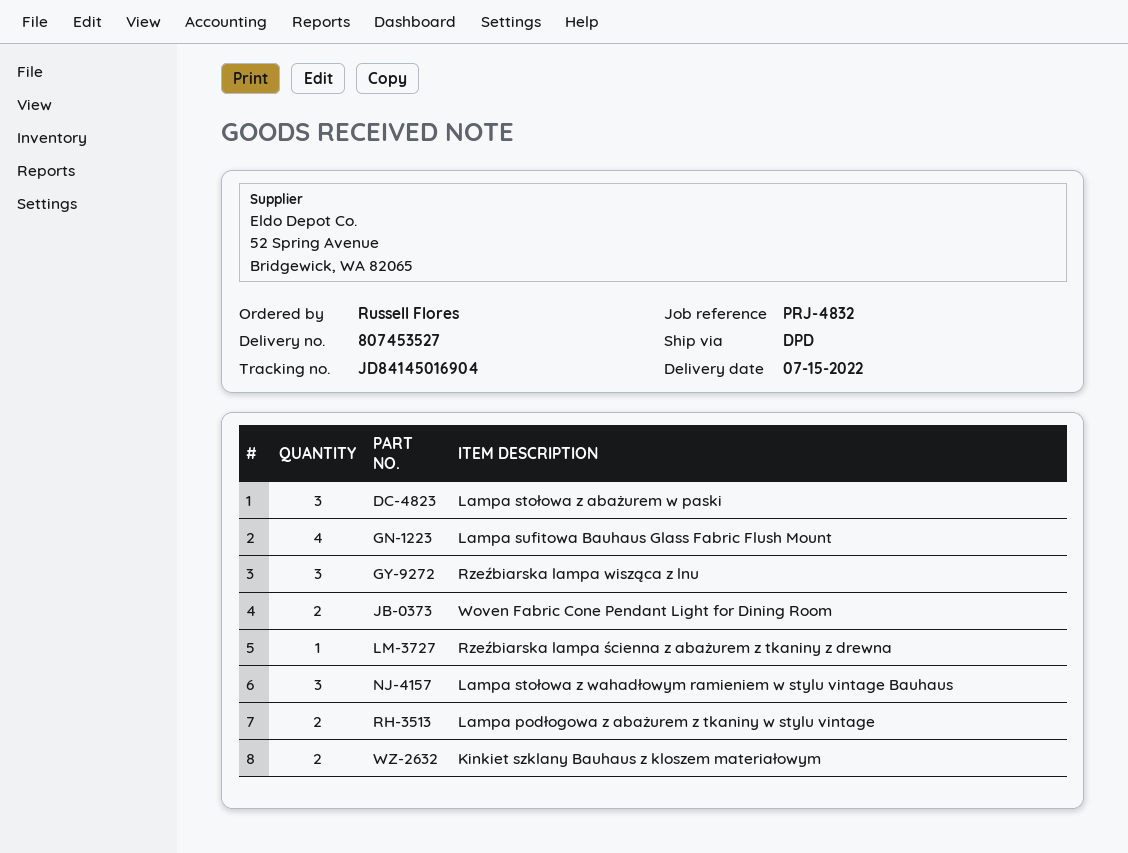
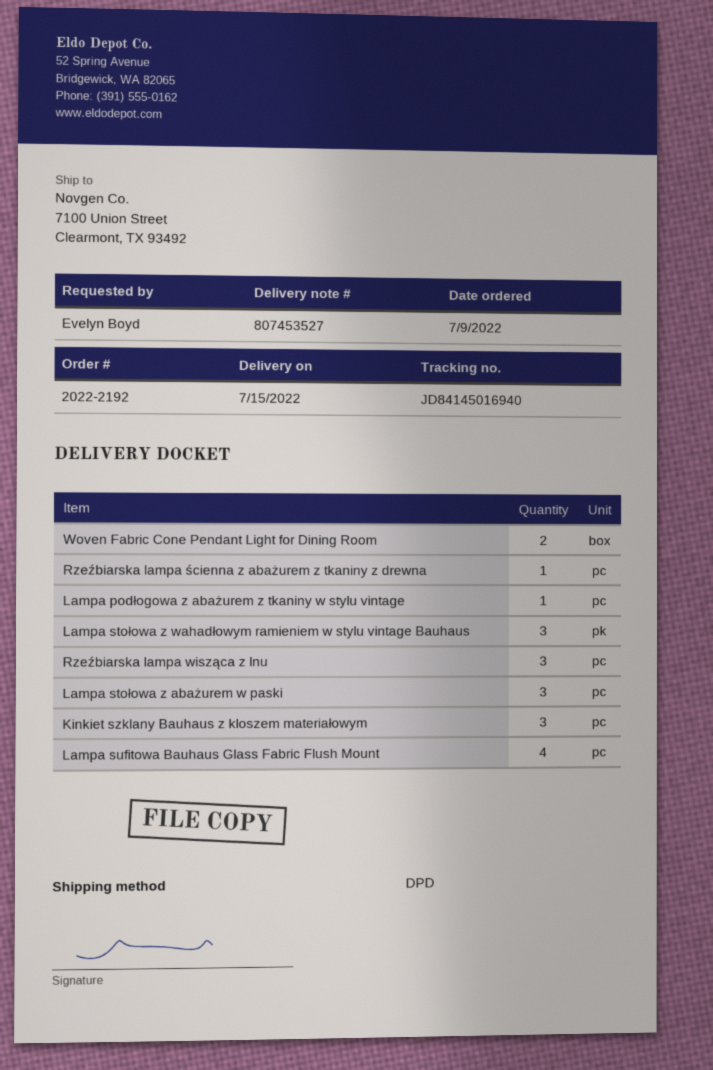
ordered by: Russell Flores -> Evelyn Boyd
tracking number: JD84145016904 -> JD84145016940
Lampa podłogowa z abażurem z tkaniny w stylu vintage: 2 -> 1
Kinkiet szklany Bauhaus z kloszem materiałowym: 2 -> 3

